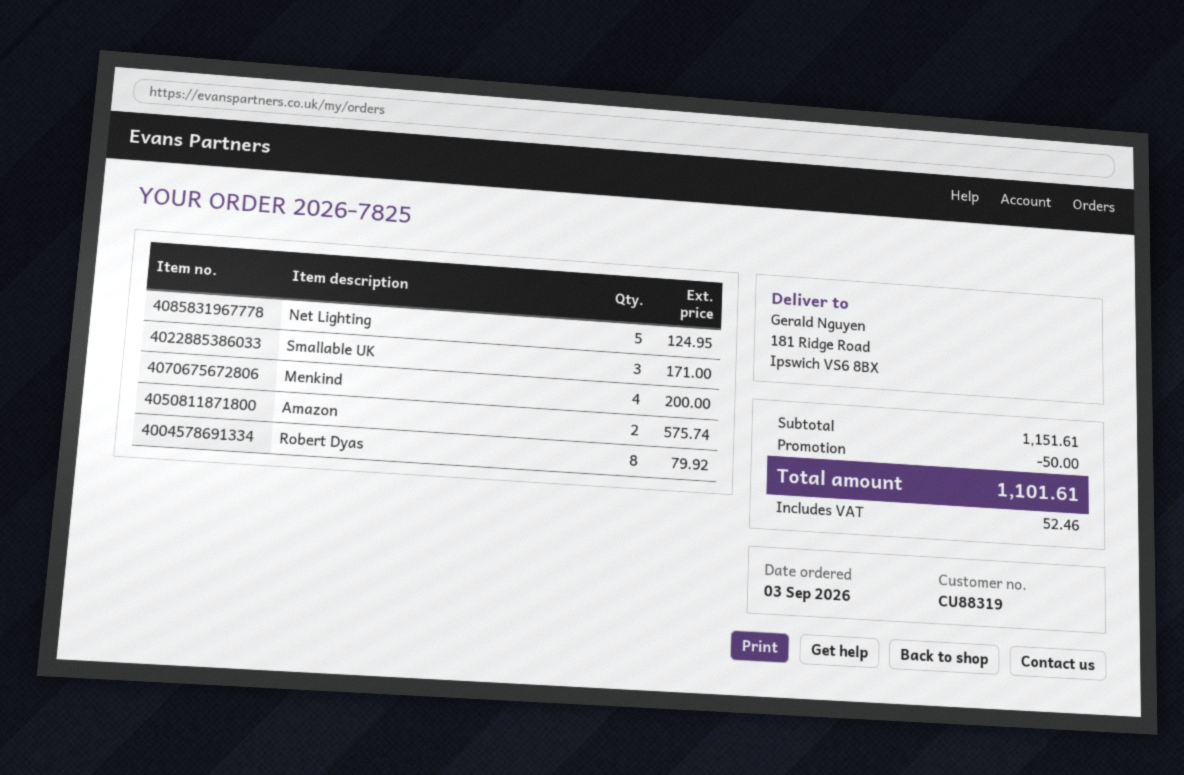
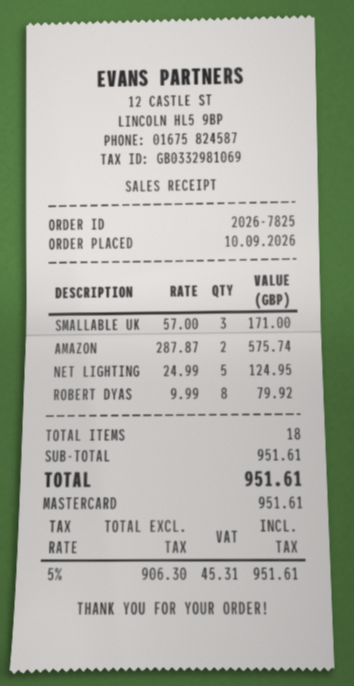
order date: 2026-09-03 -> 2026-09-10
Menkind: 4 for 200.00 -> none
subtotal: 1151.61 -> 951.61
discount: 50.00 -> none
tax: 52.46 -> 45.31
total: 1101.61 -> 951.61

